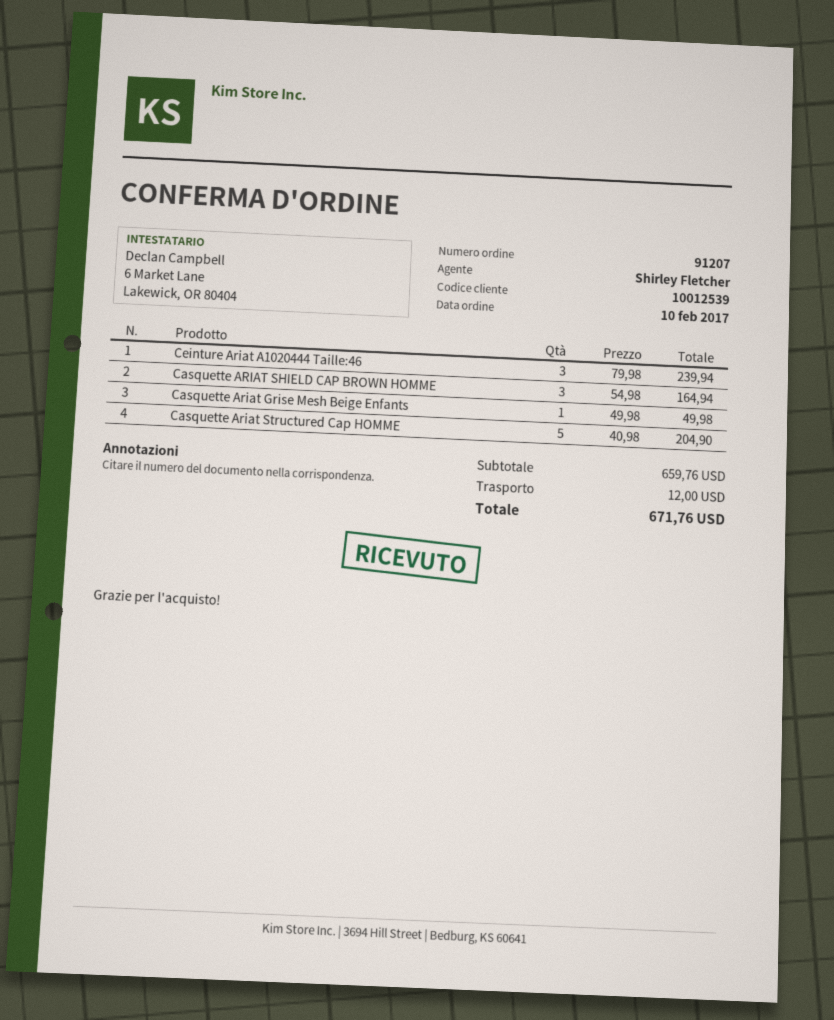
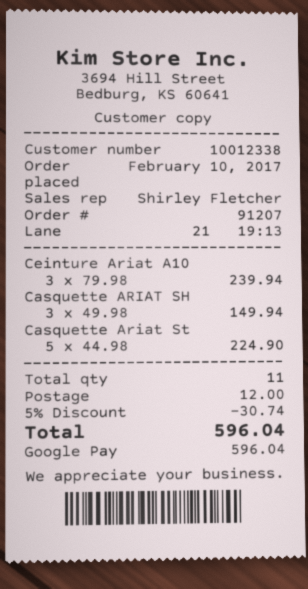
customer number: 10012539 -> 10012338
Casquette ARIAT SHIELD CAP BROWN HOMME: 3 x 54.98 = 164.94 -> 3 x 49.98 = 149.94
Casquette Ariat Grise Mesh Beige Enfants: 1 x 49.98 = 49.98 -> none
Casquette Ariat Structured Cap HOMME: 5 x 40.98 = 204.90 -> 5 x 44.98 = 224.90
discount: none -> 5% = 30.74
total: 671.76 -> 596.04

